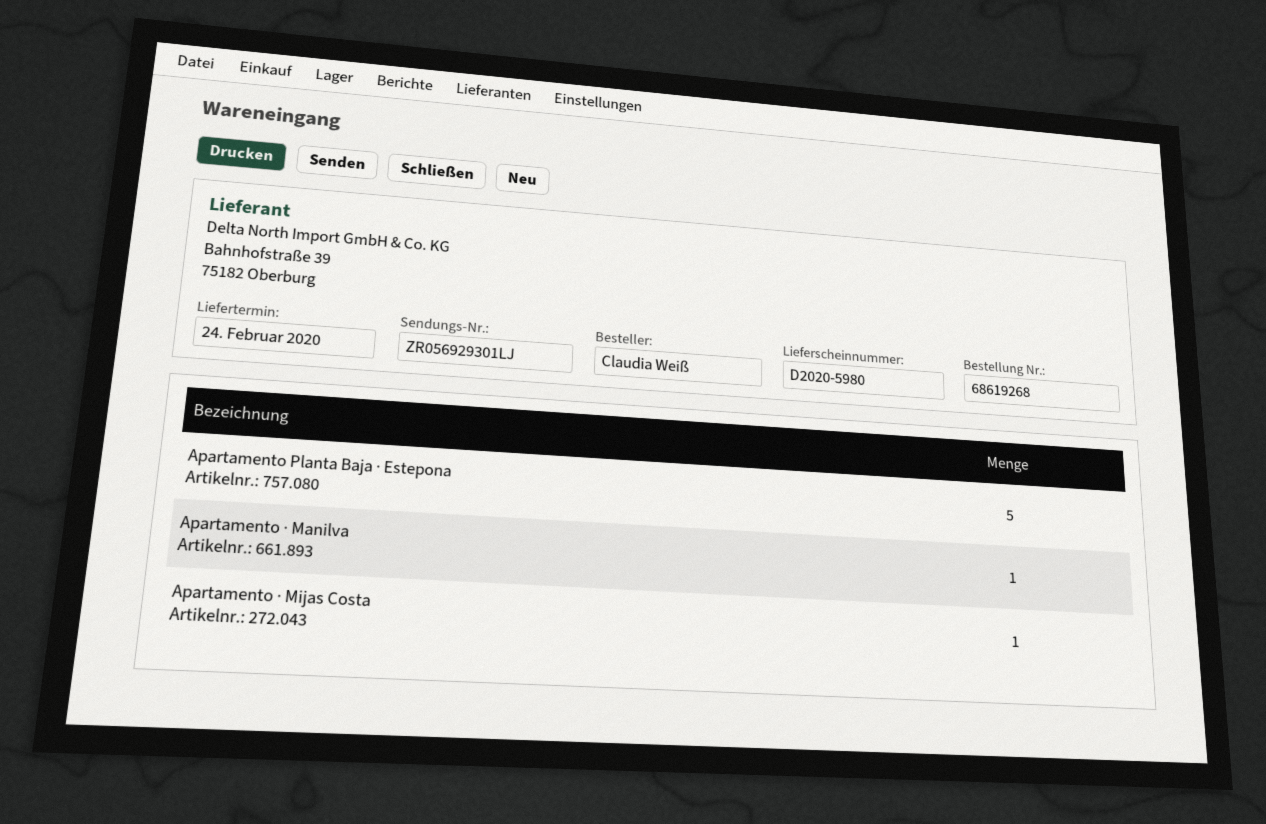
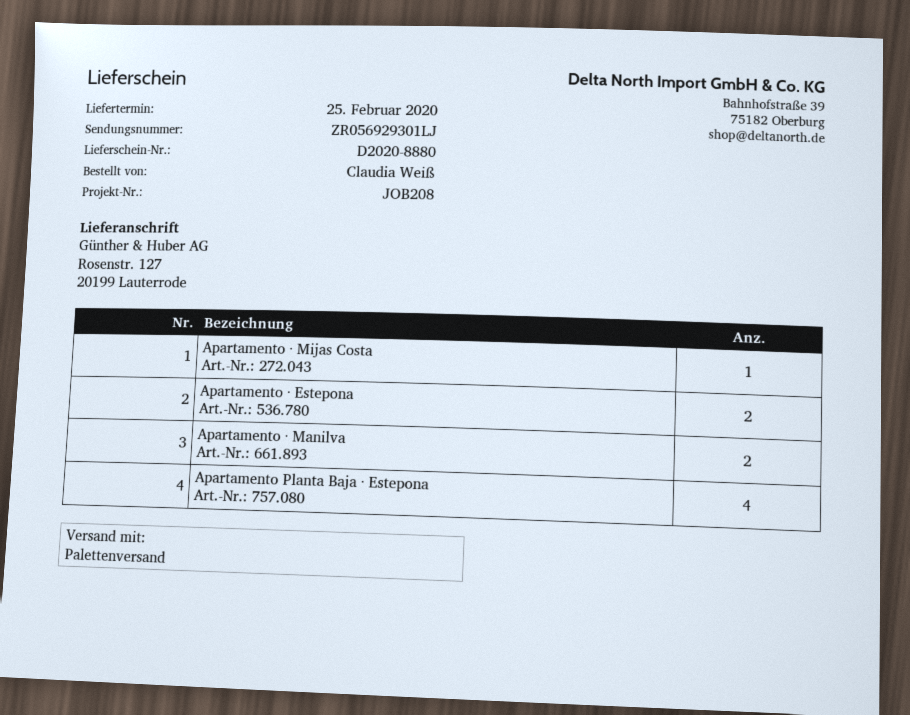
delivery note number: D2020-5980 -> D2020-8880
delivery date: 2020-02-24 -> 2020-02-25
Apartamento Planta Baja · Estepona: 5 -> 4
Apartamento · Manilva: 1 -> 2
Apartamento · Estepona: none -> 2

